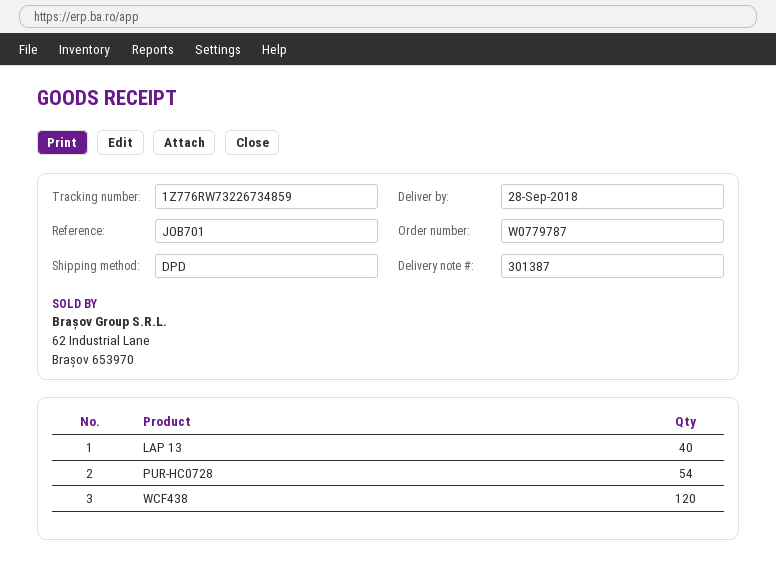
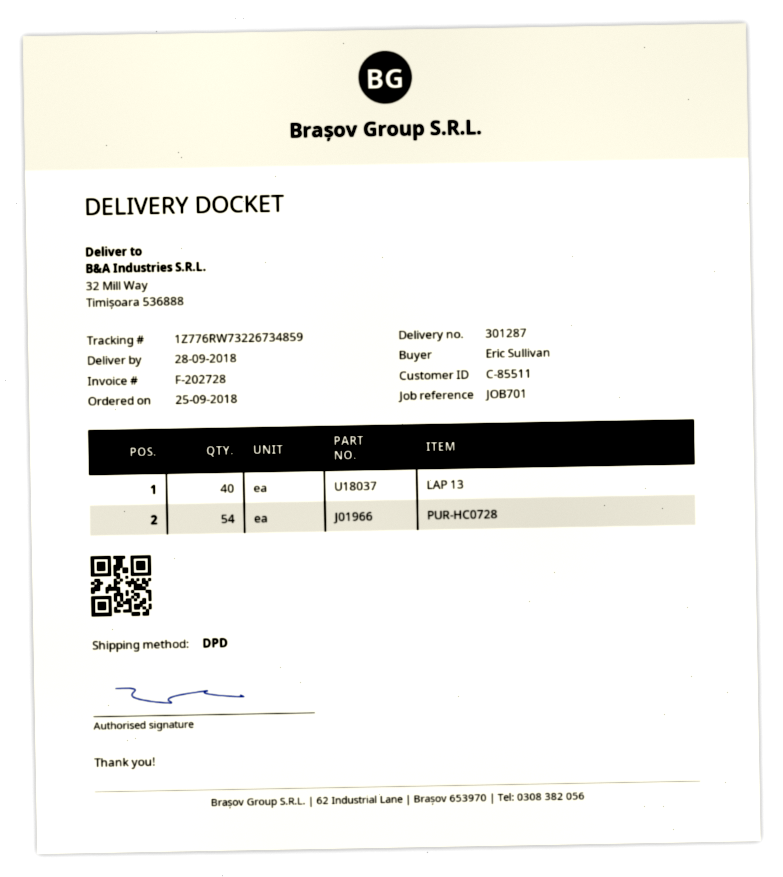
delivery note number: 301387 -> 301287
WCF438: 120 -> none

